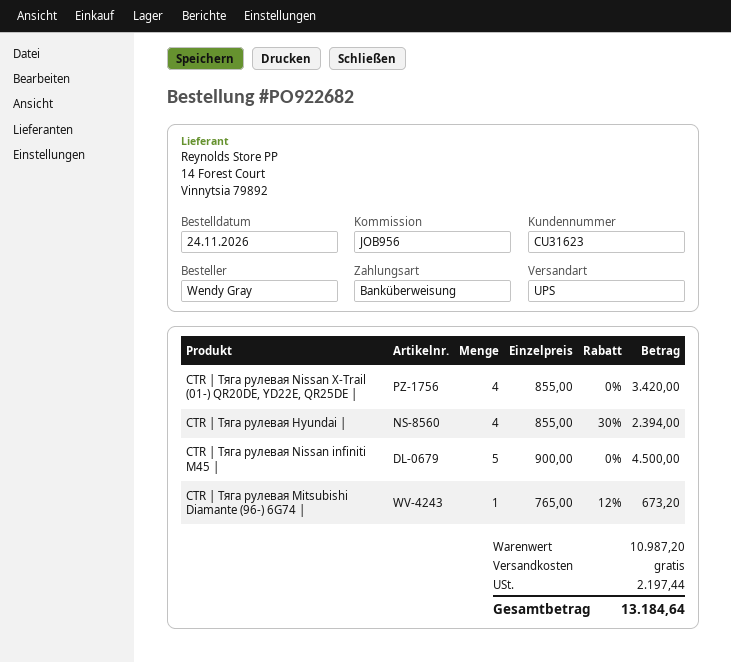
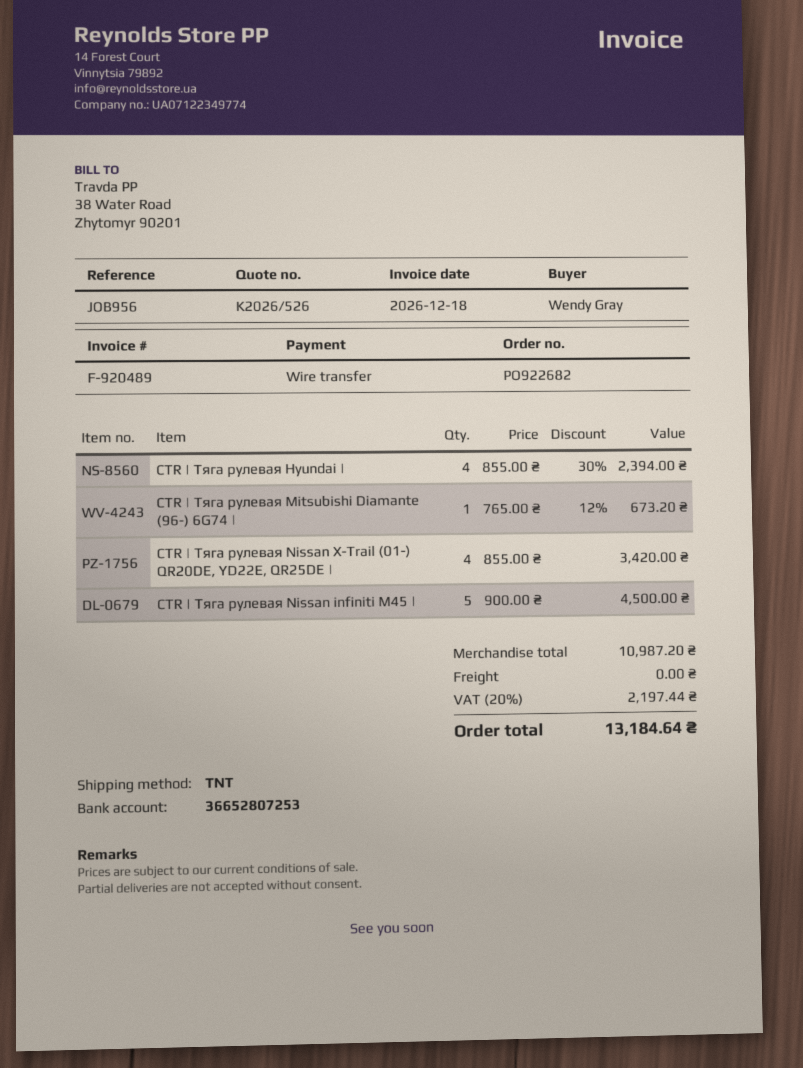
shipping method: UPS -> TNT

